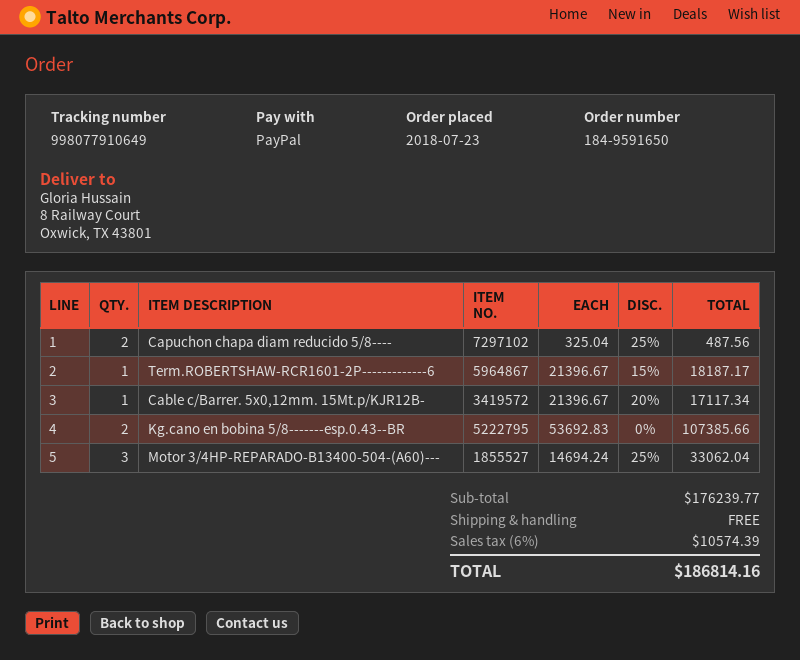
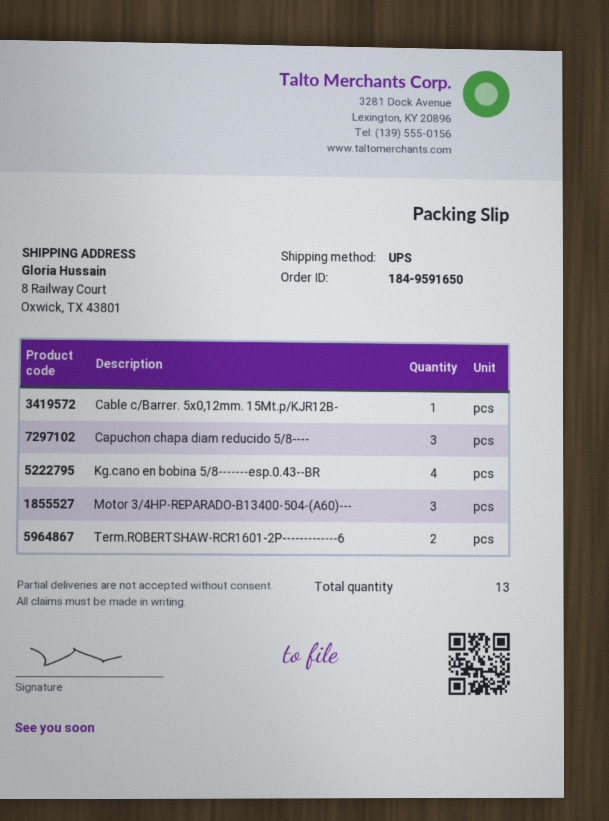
Capuchon chapa diam reducido 5/8----: 2 -> 3
Term.ROBERTSHAW-RCR1601-2P-------------6: 1 -> 2
Kg.cano en bobina 5/8-------esp.0.43--BR: 2 -> 4

